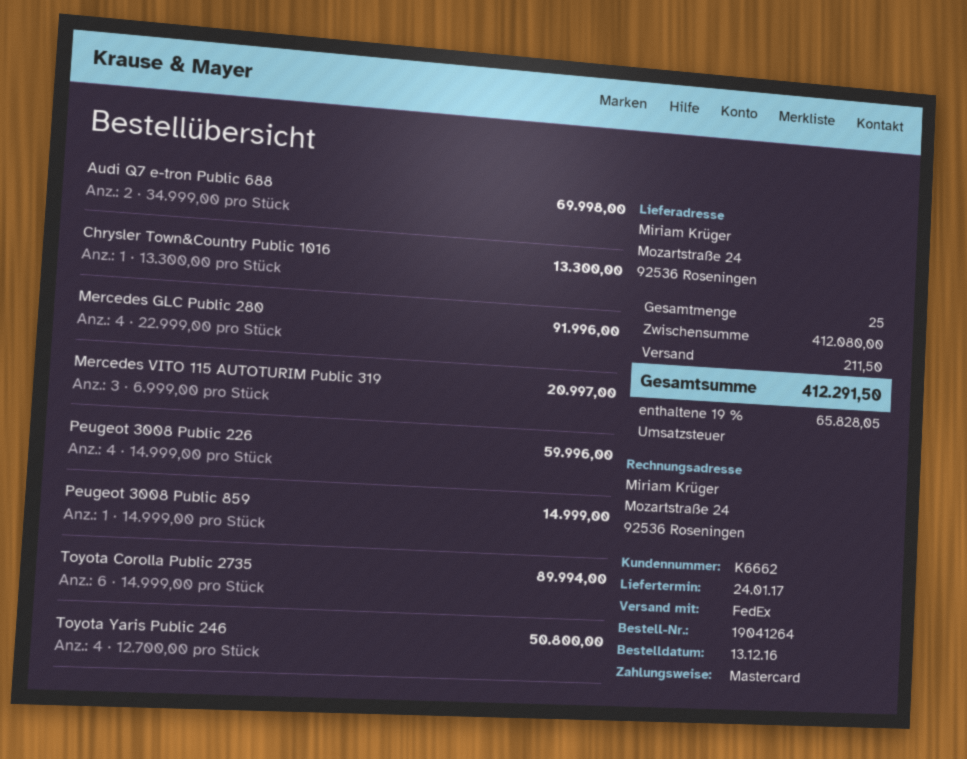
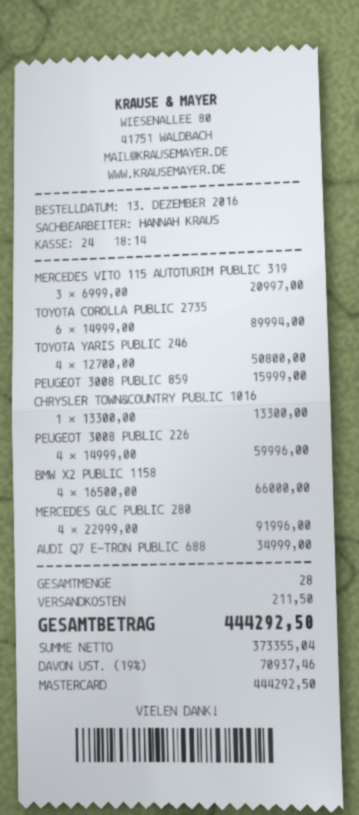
Audi Q7 e-tron Public 688: 2 x 34999.00 = 69998.00 -> 1 x 34999.00 = 34999.00
Peugeot 3008 Public 859: 1 x 14999.00 = 14999.00 -> 1 x 15999.00 = 15999.00
BMW X2 PUBLIC 1158: none -> 4 x 16500.00 = 66000.00
total quantity: 25 -> 28
tax: 19% = 65828.05 -> 19% = 70937.46
total: 412291.50 -> 444292.50

